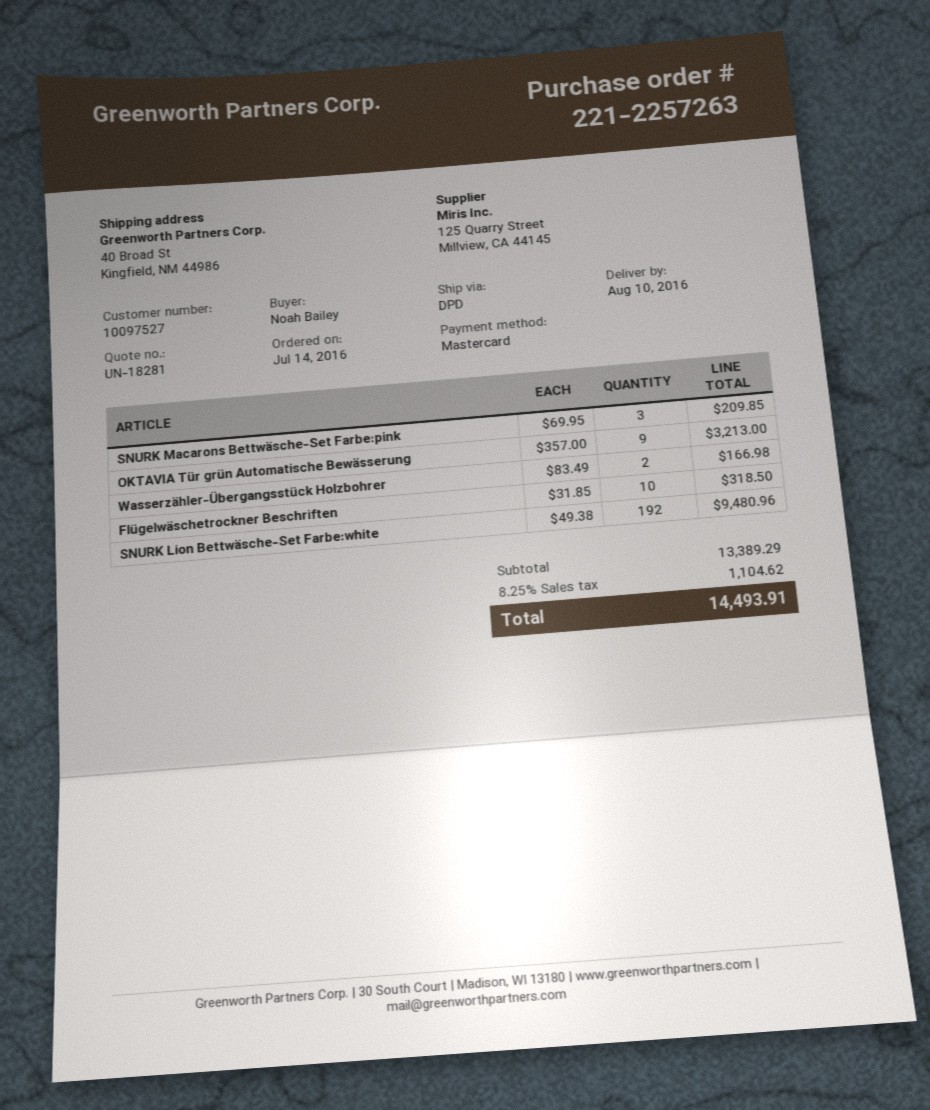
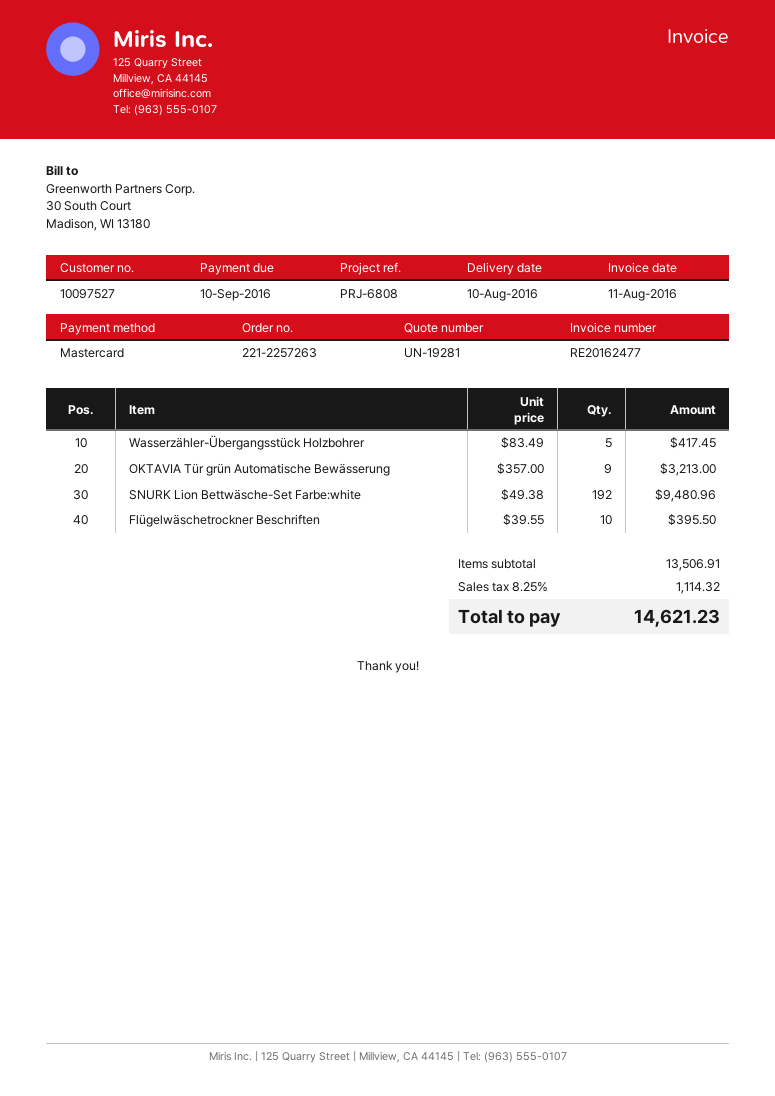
quote number: UN-18281 -> UN-19281
SNURK Macarons Bettwäsche-Set Farbe:pink: 3 x 69.95 = 209.85 -> none
Wasserzähler-Übergangsstück Holzbohrer: 2 x 83.49 = 166.98 -> 5 x 83.49 = 417.45
Flügelwäschetrockner Beschriften: 10 x 31.85 = 318.50 -> 10 x 39.55 = 395.50
subtotal: 13389.29 -> 13506.91
tax: 8.25% = 1104.62 -> 8.25% = 1114.32
total: 14493.91 -> 14621.23

